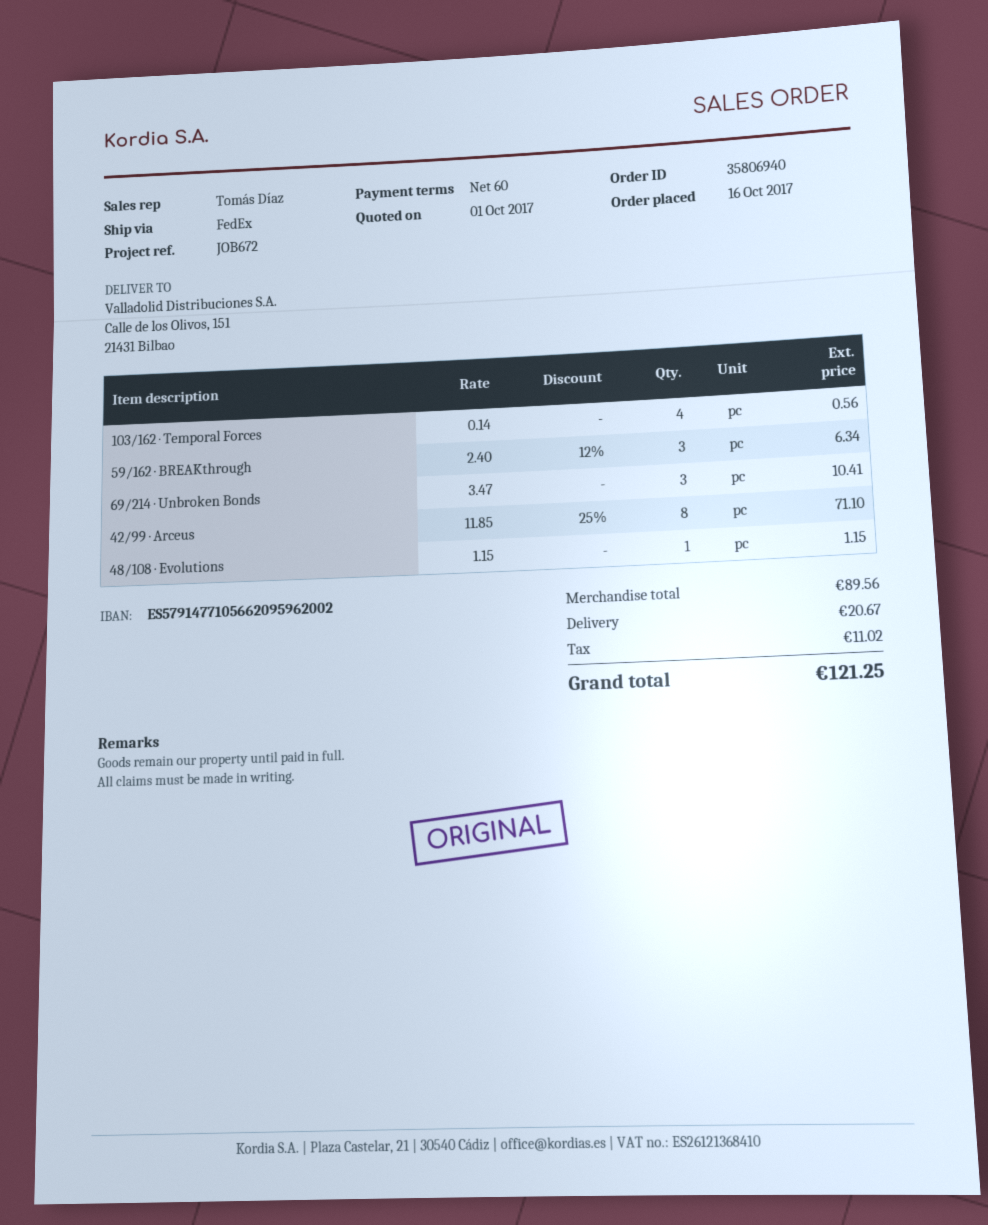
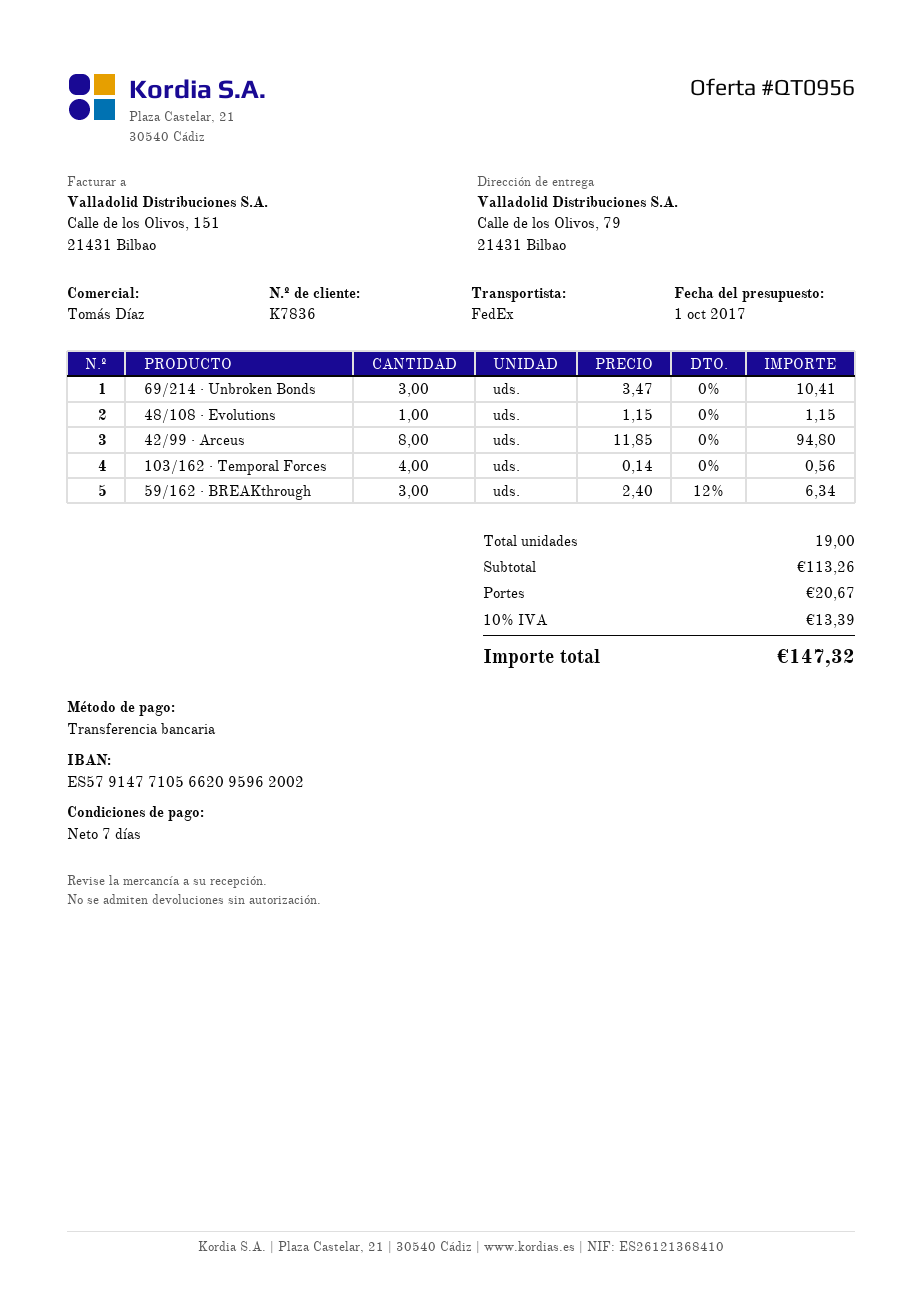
payment terms: 60 days -> 7 days
ship to: Calle de los Olivos, 151, 21431 Bilbao -> Calle de los Olivos, 79, 21431 Bilbao
42/99 · Arceus: 8 x 11.85 - 25% = 71.10 -> 8 x 11.85 = 94.80
subtotal: 89.56 -> 113.26
tax: 11.02 -> 13.39
total: 121.25 -> 147.32

